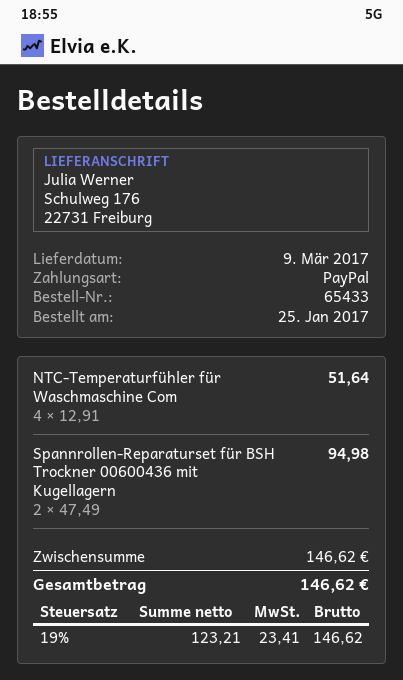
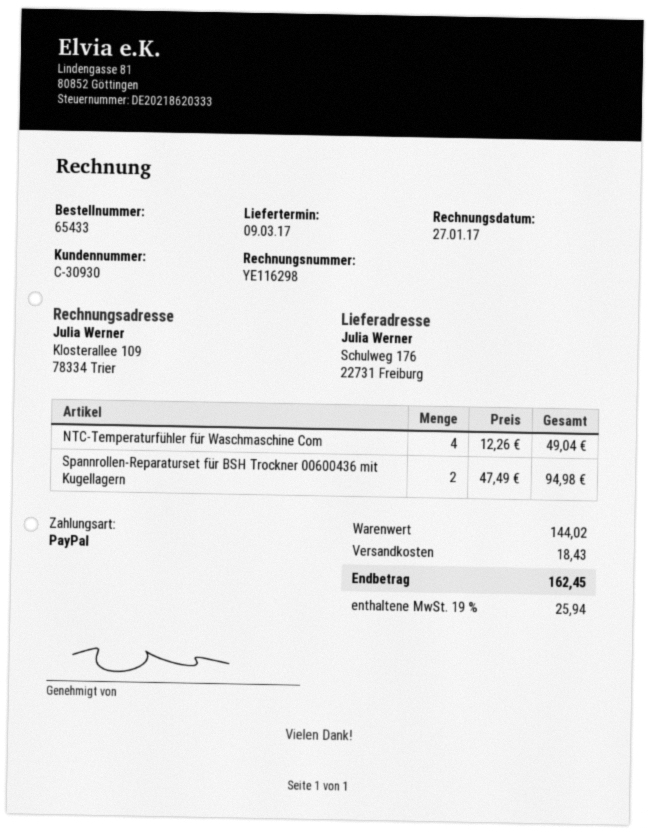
NTC-Temperaturfühler für Waschmaschine Com: 4 x 12.91 = 51.64 -> 4 x 12.26 = 49.04
subtotal: 146.62 -> 144.02
shipping: none -> 18.43
tax: 19% = 23.41 -> 19% = 25.94
total: 146.62 -> 162.45

